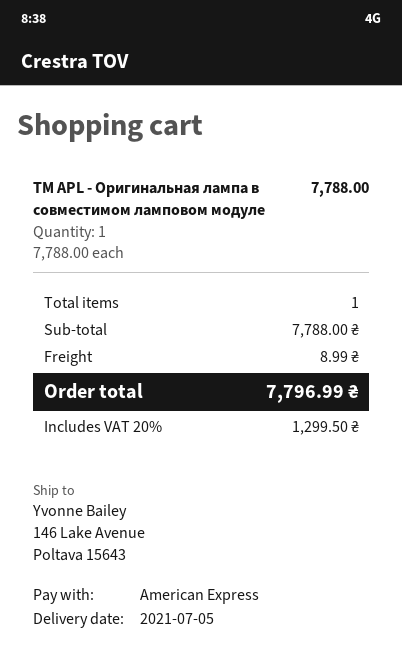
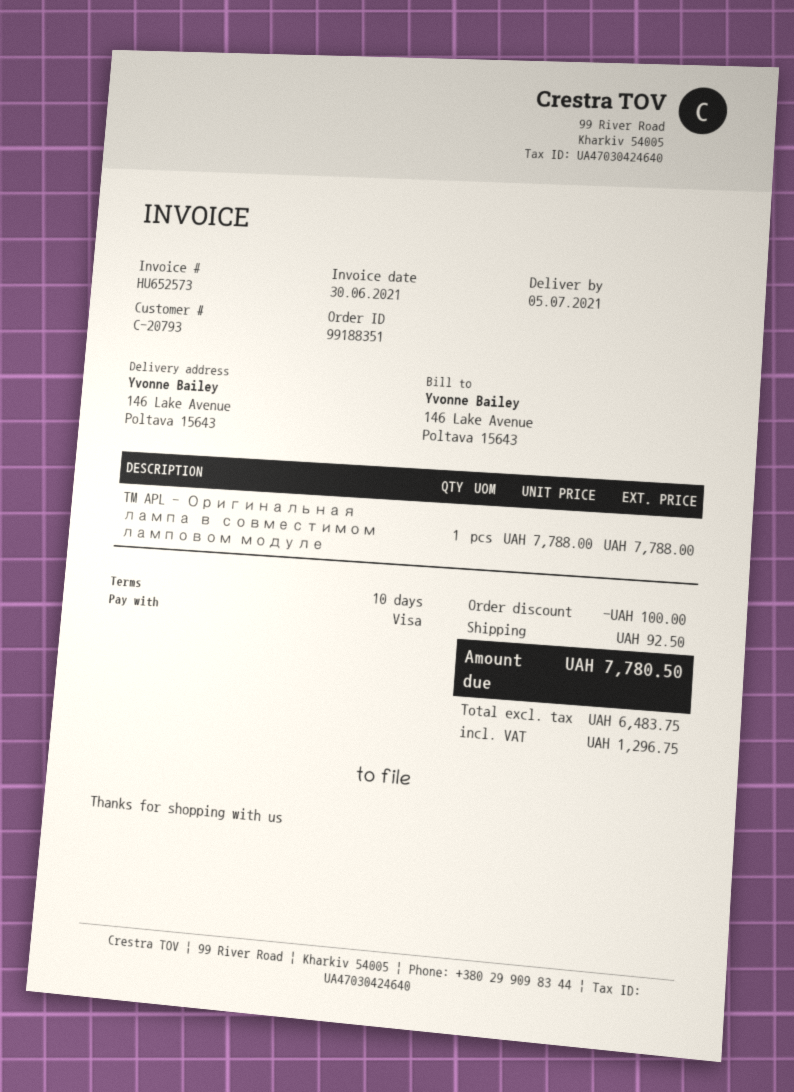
payment method: American Express -> Visa
discount: none -> 100.00
shipping: 8.99 -> 92.50
tax: 1299.50 -> 1296.75
total: 7796.99 -> 7780.50

